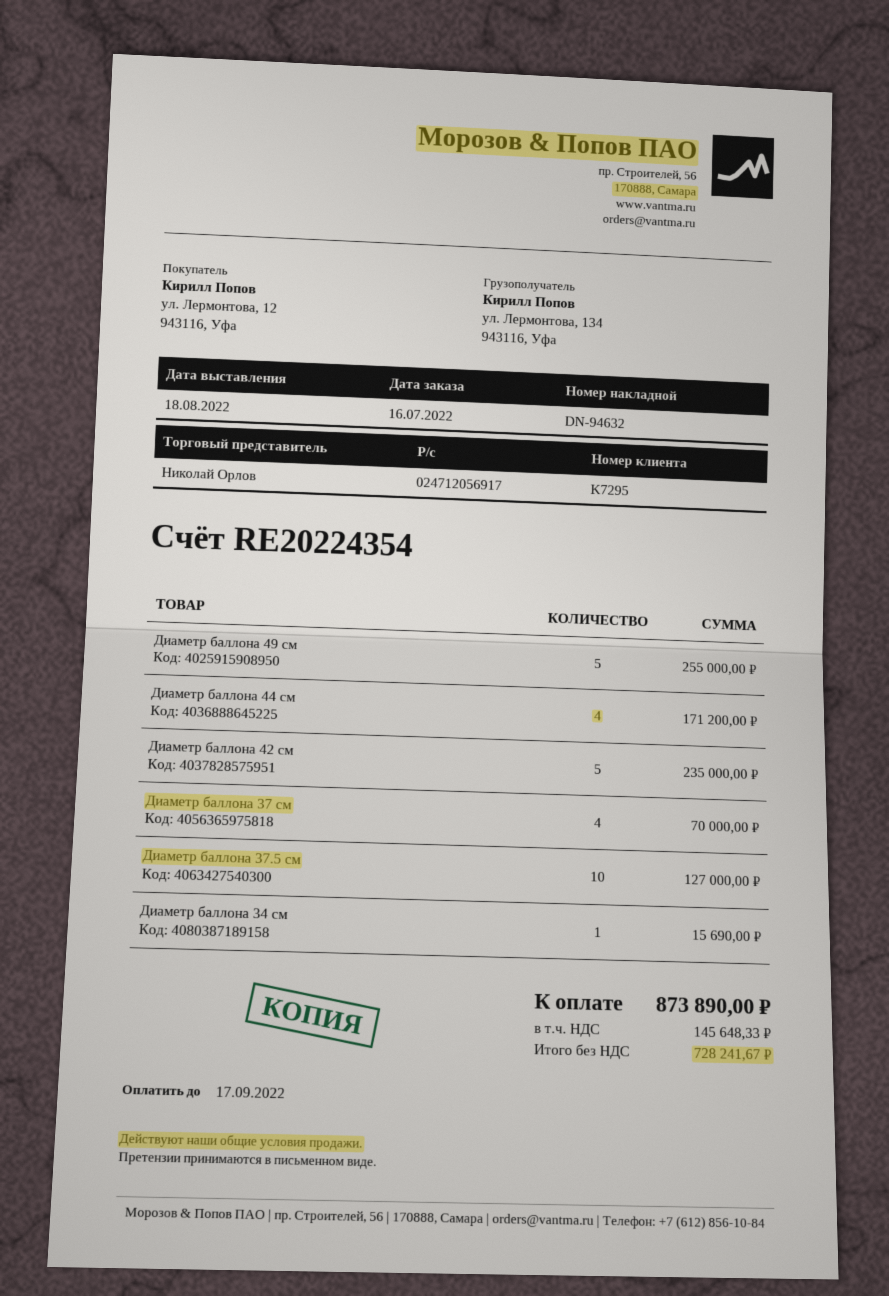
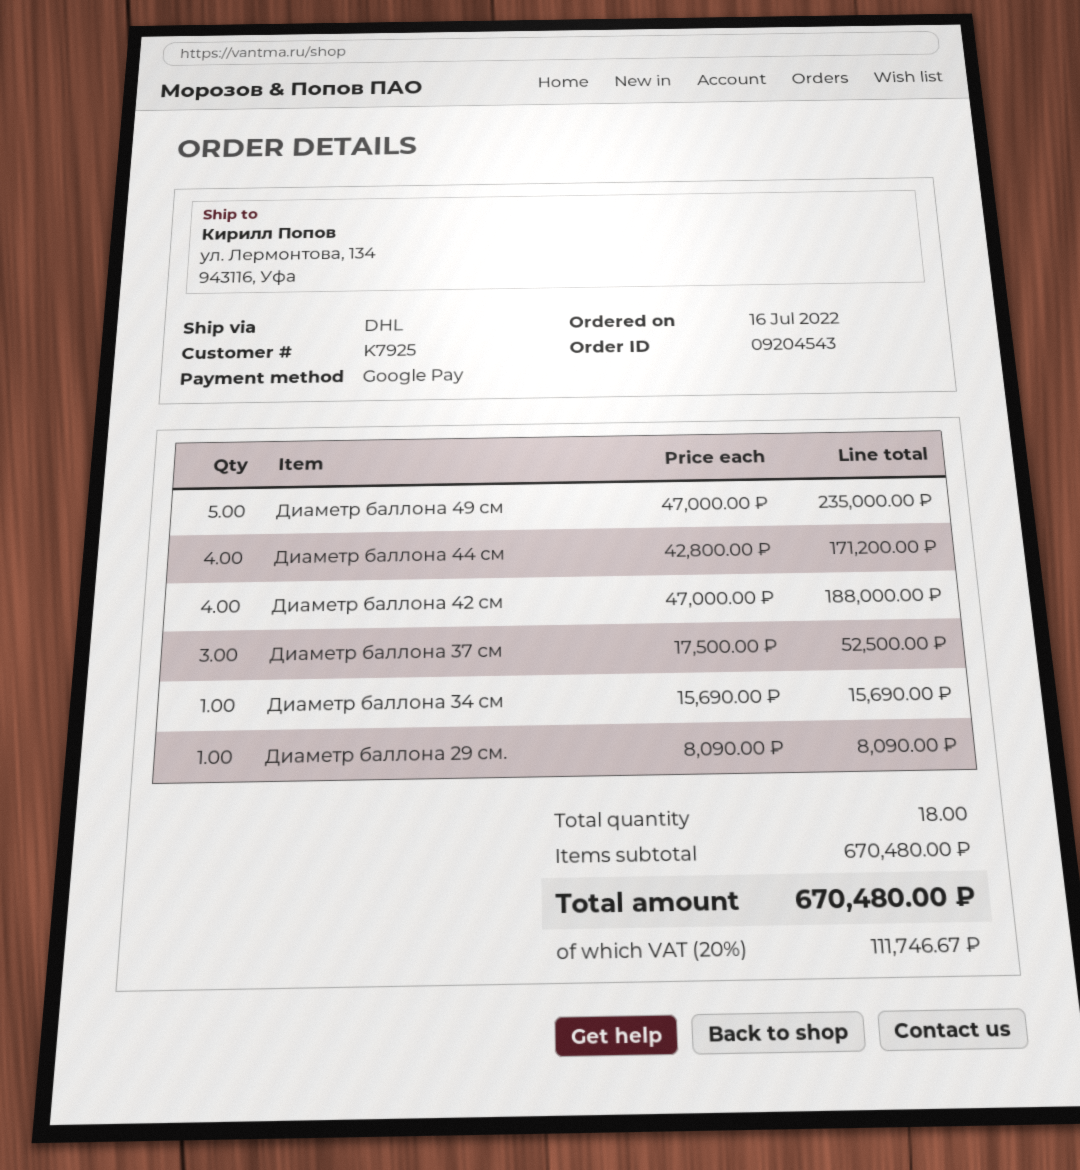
customer number: K7295 -> K7925
Диаметр баллона 49 см: 5 for 255000.00 -> 5 for 235000.00
Диаметр баллона 42 см: 5 for 235000.00 -> 4 for 188000.00
Диаметр баллона 37 см: 4 for 70000.00 -> 3 for 52500.00
Диаметр баллона 37.5 см: 10 for 127000.00 -> none
Диаметр баллона 29 см.: none -> 1 for 8090.00
tax: 145648.33 -> 111746.67
total: 873890.00 -> 670480.00

